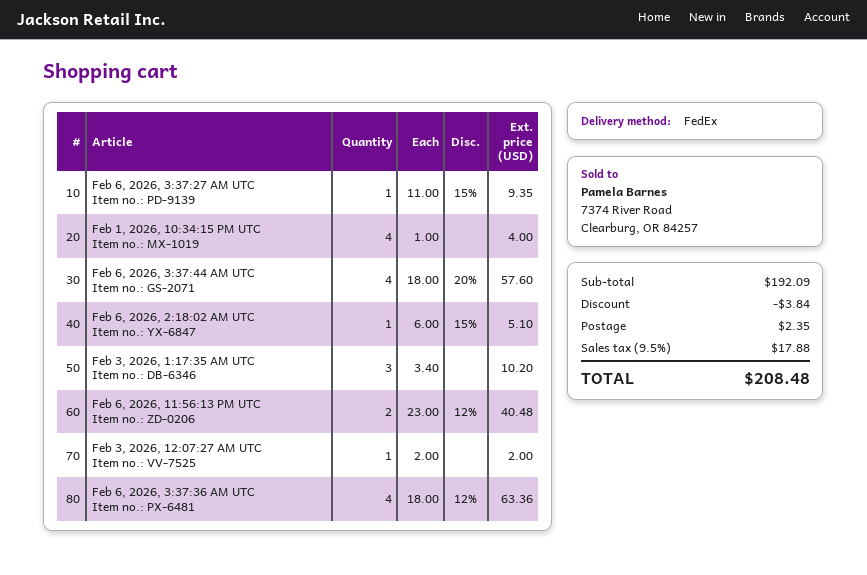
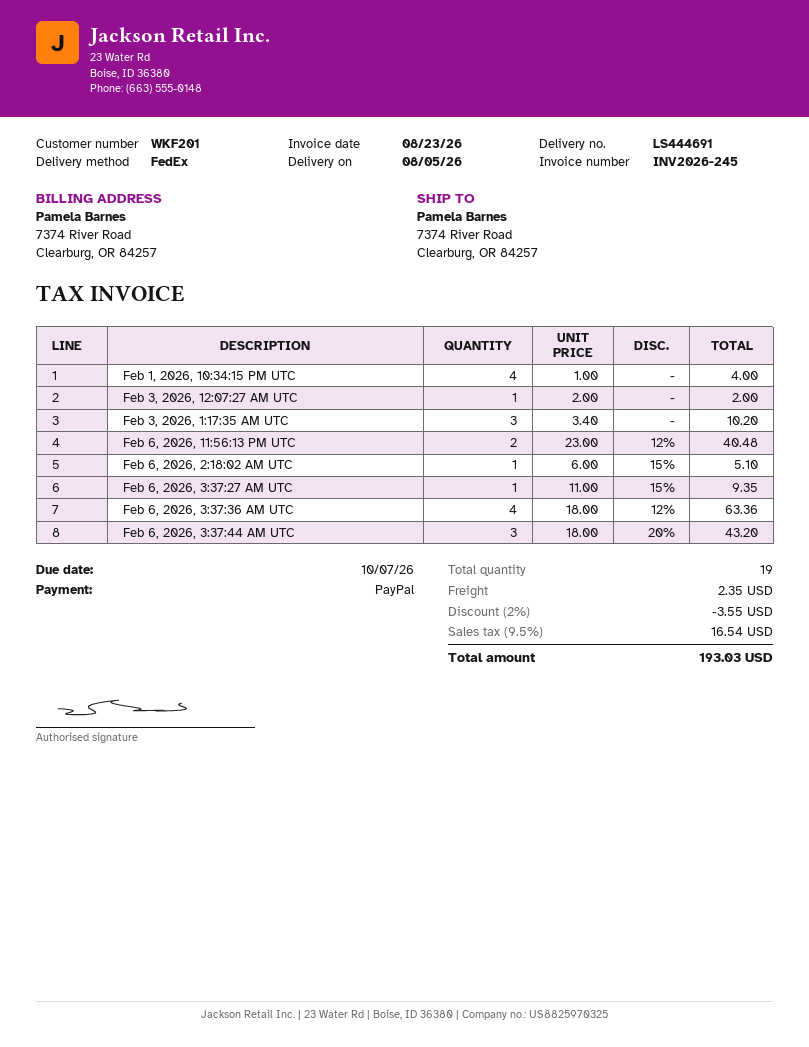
Feb 6, 2026, 3:37:44 AM UTC: 4 x 18.00 - 20% = 57.60 -> 3 x 18.00 - 20% = 43.20
discount: 3.84 -> 3.55
tax: 9.5% = 17.88 -> 9.5% = 16.54
total: 208.48 -> 193.03

